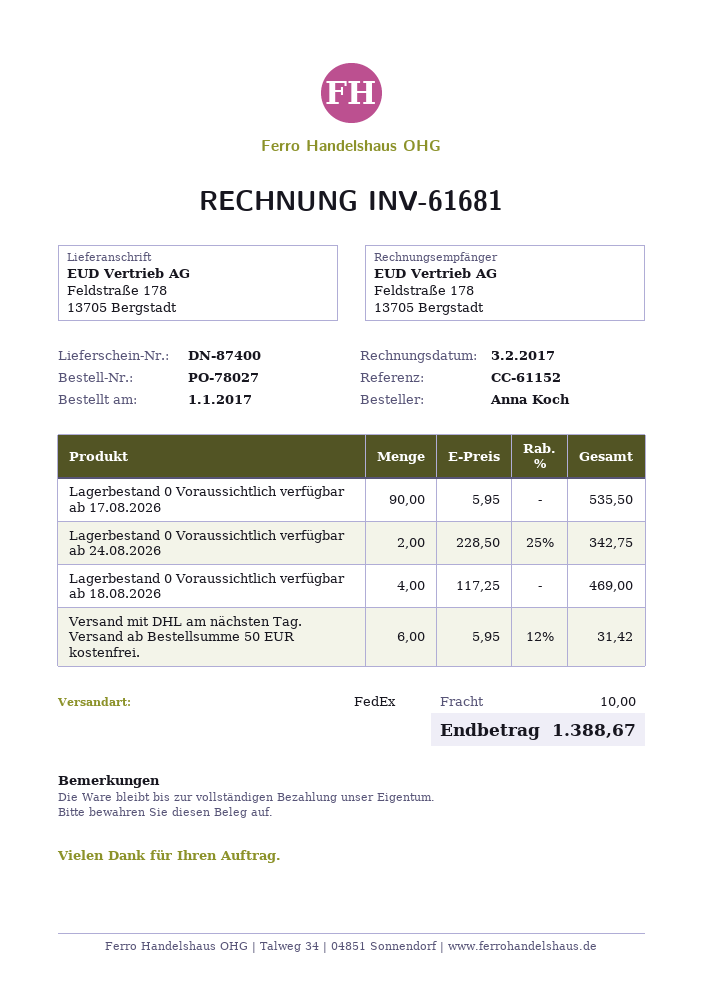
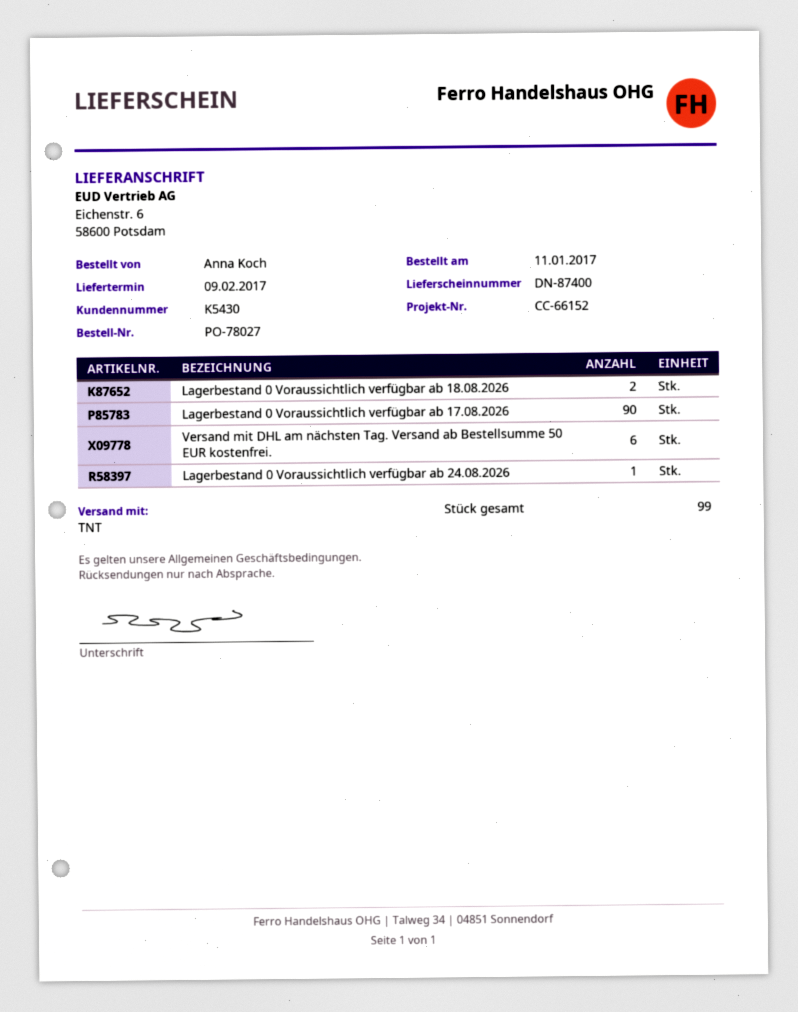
order date: 2017-01-01 -> 2017-01-11
reference: CC-61152 -> CC-66152
shipping method: FedEx -> TNT
ship to: Feldstraße 178, 13705 Bergstadt -> Eichenstr. 6, 58600 Potsdam
Lagerbestand 0 Voraussichtlich verfügbar ab 24.08.2026: 2 -> 1
Lagerbestand 0 Voraussichtlich verfügbar ab 18.08.2026: 4 -> 2

